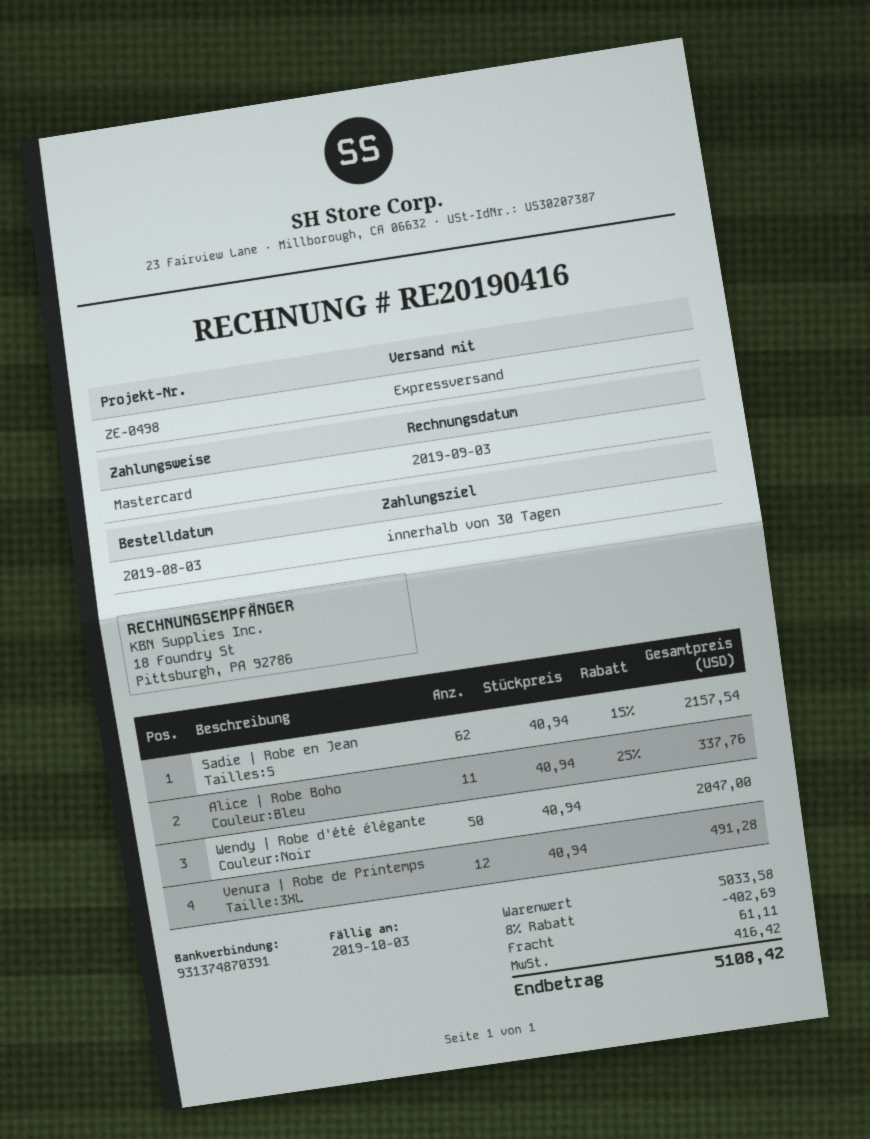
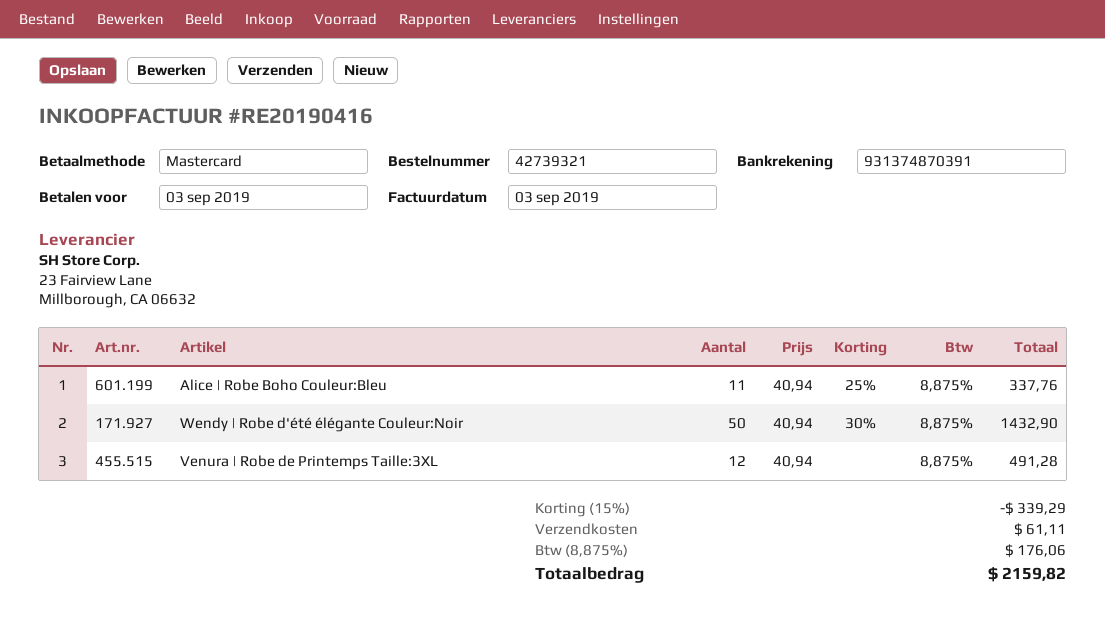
due date: 2019-10-03 -> 2019-09-03
Sadie | Robe en Jean Tailles:S: 62 x 40.94 - 15% = 2157.54 -> none
Wendy | Robe d'été élégante Couleur:Noir: 50 x 40.94 = 2047.00 -> 50 x 40.94 - 30% = 1432.90
discount: 8% = 402.69 -> 15% = 339.29
tax: 416.42 -> 176.06
total: 5108.42 -> 2159.82

